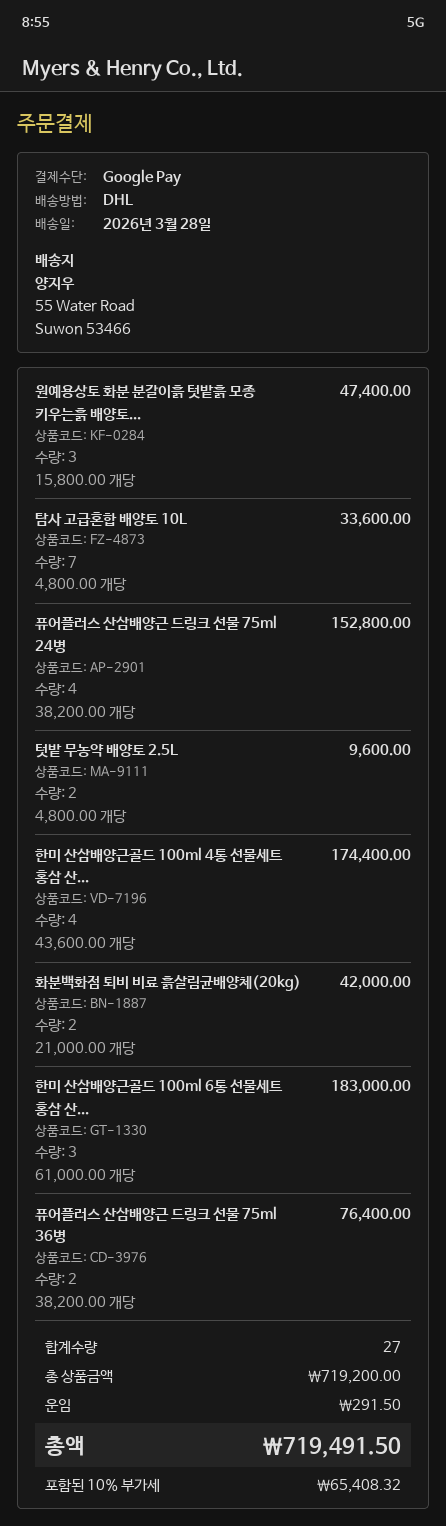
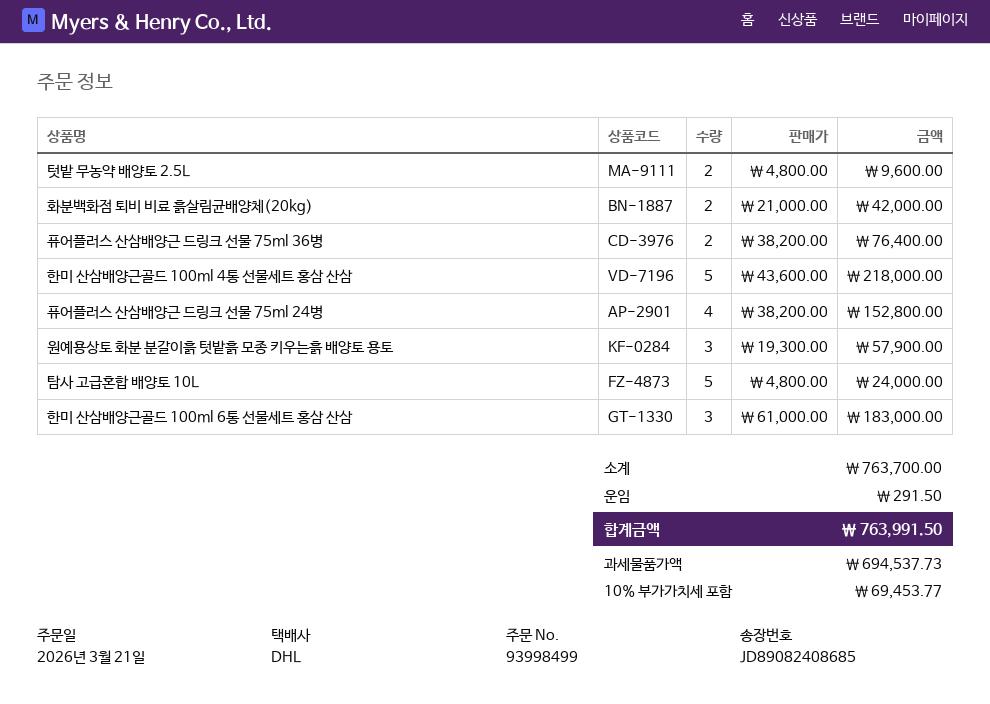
원예용상토 화분 분갈이흙 텃밭흙 모종 키우는흙 배양토...: 3 x 15800.00 = 47400.00 -> 3 x 19300.00 = 57900.00
탐사 고급혼합 배양토 10L: 7 x 4800.00 = 33600.00 -> 5 x 4800.00 = 24000.00
한미 산삼배양근골드 100ml 4통 선물세트 홍삼 산...: 4 x 43600.00 = 174400.00 -> 5 x 43600.00 = 218000.00
subtotal: 719200.00 -> 763700.00
tax: 10% = 65408.32 -> 10% = 69453.77
total: 719491.50 -> 763991.50

